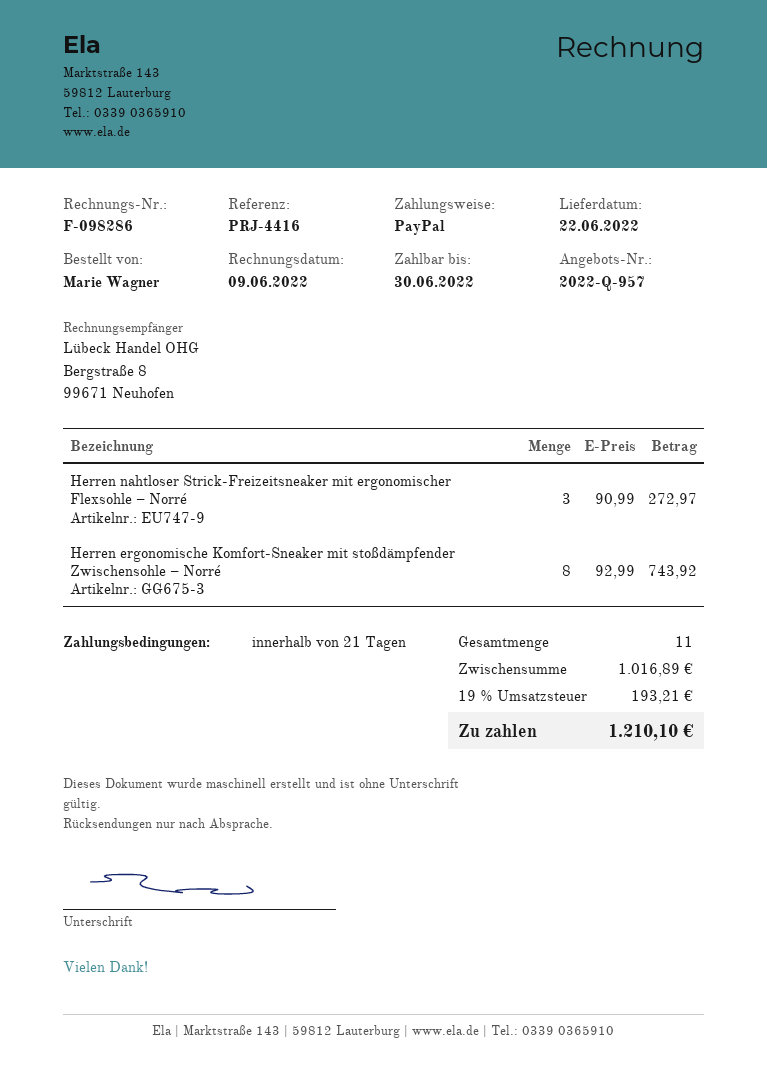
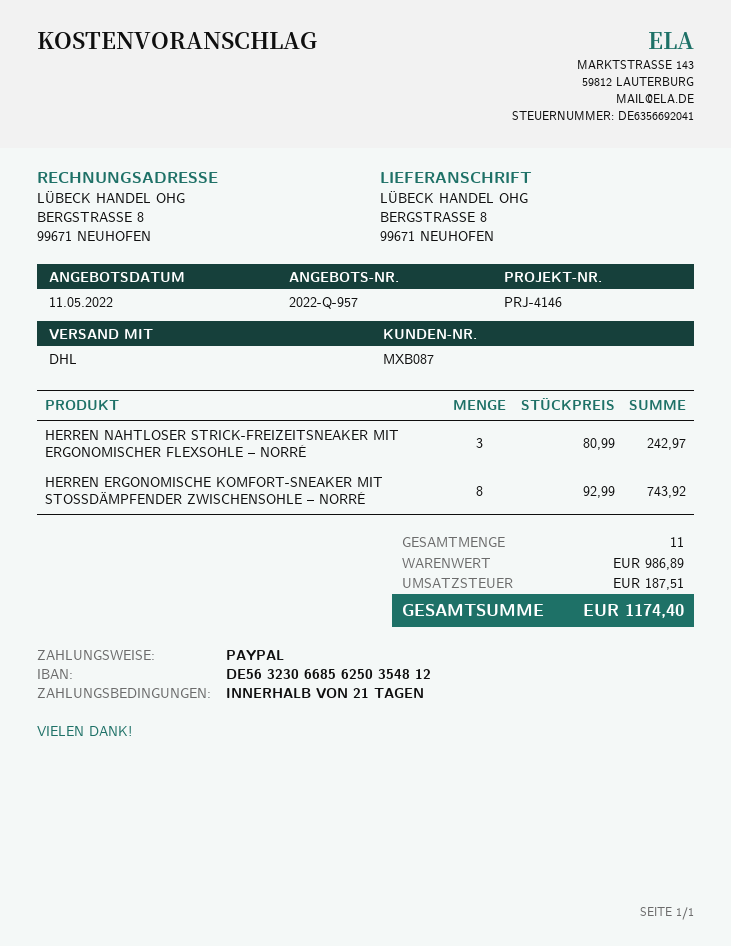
reference: PRJ-4416 -> PRJ-4146
Herren nahtloser Strick-Freizeitsneaker mit ergonomischer Flexsohle – Norré: 3 x 90.99 = 272.97 -> 3 x 80.99 = 242.97
subtotal: 1016.89 -> 986.89
tax: 193.21 -> 187.51
total: 1210.10 -> 1174.40

